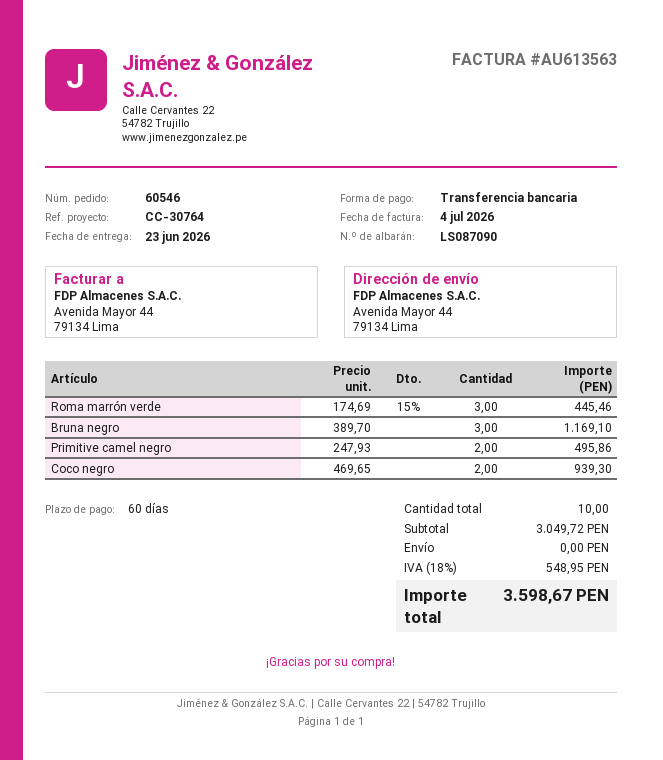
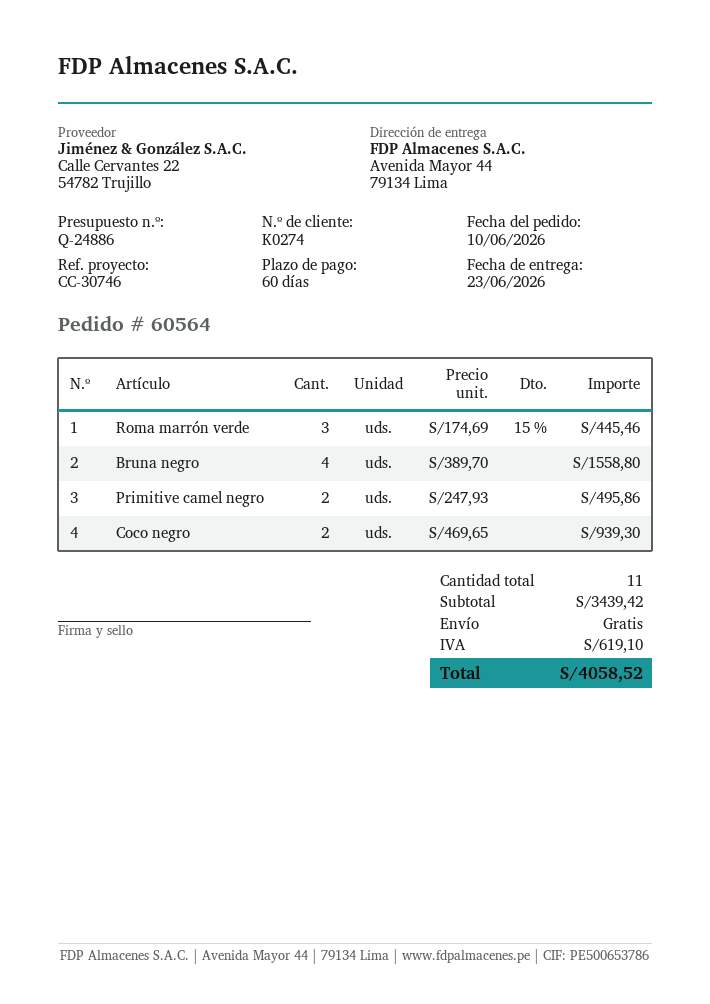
order number: 60546 -> 60564
reference: CC-30764 -> CC-30746
Bruna negro: 3 x 389.70 = 1169.10 -> 4 x 389.70 = 1558.80
total quantity: 10 -> 11
subtotal: 3049.72 -> 3439.42
tax: 548.95 -> 619.10
total: 3598.67 -> 4058.52

